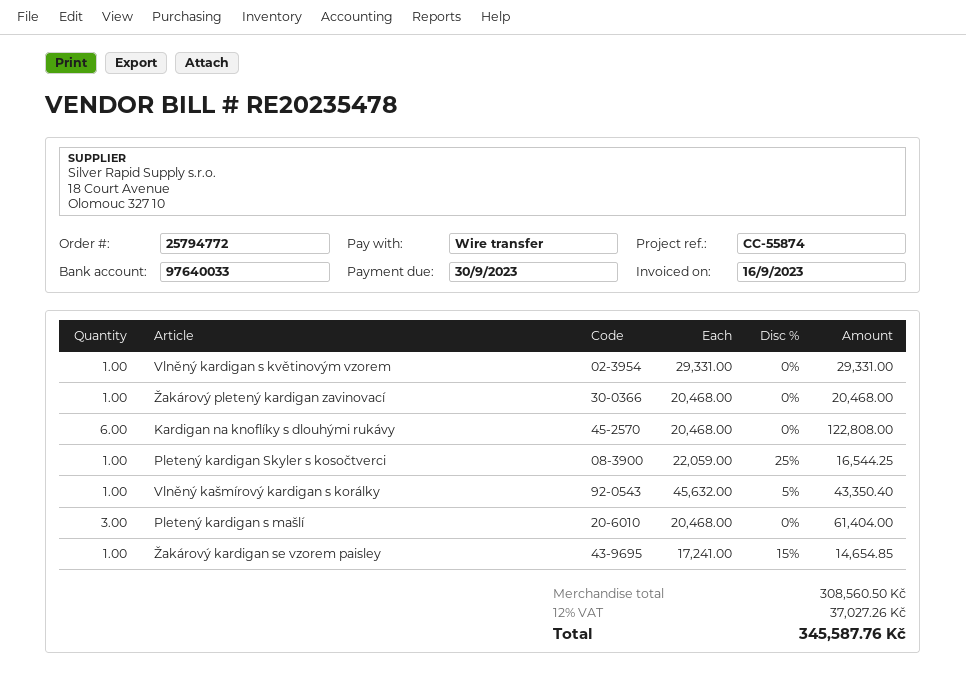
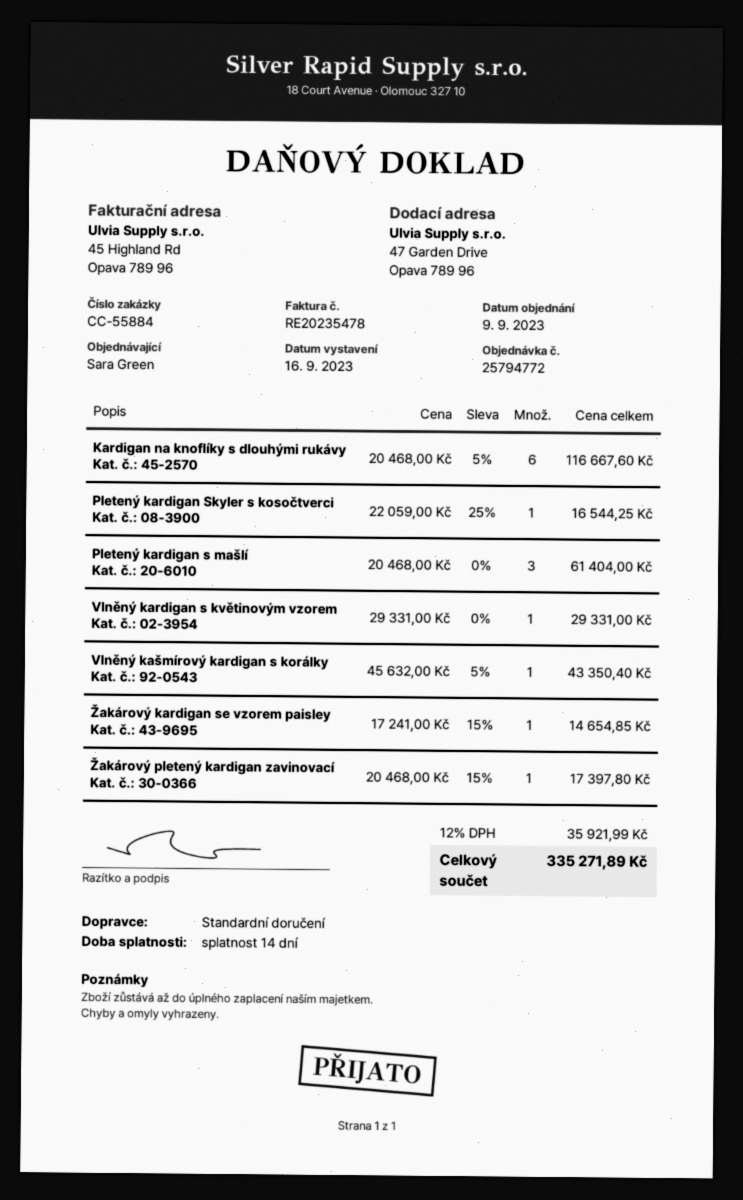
reference: CC-55874 -> CC-55884
Žakárový pletený kardigan zavinovací: 1 x 20468.00 = 20468.00 -> 1 x 20468.00 - 15% = 17397.80
Kardigan na knoflíky s dlouhými rukávy: 6 x 20468.00 = 122808.00 -> 6 x 20468.00 - 5% = 116667.60
tax: 12% = 37027.26 -> 12% = 35921.99
total: 345587.76 -> 335271.89

